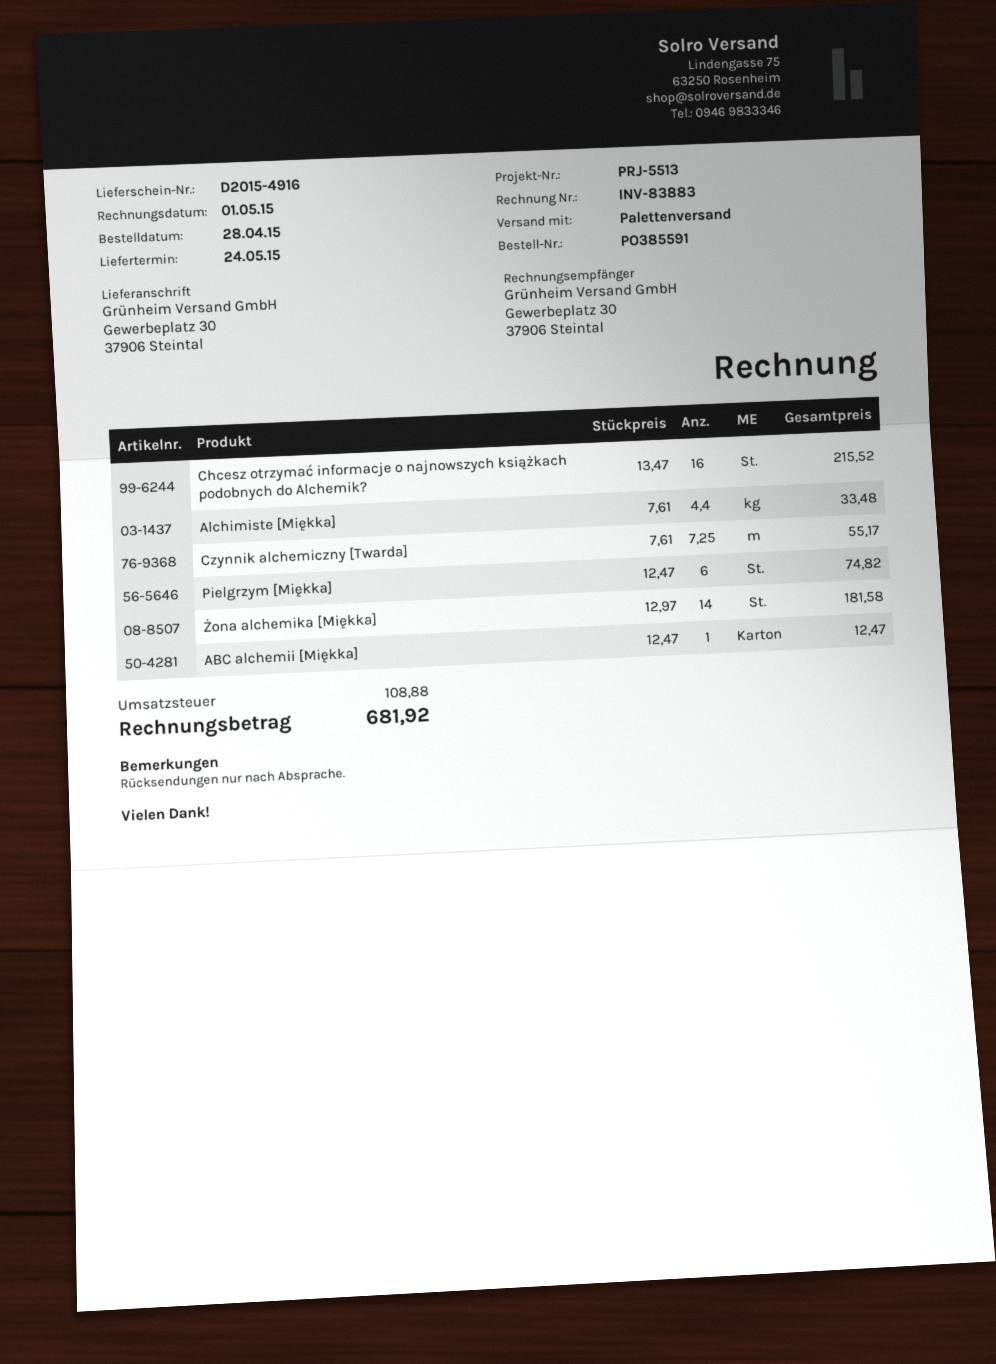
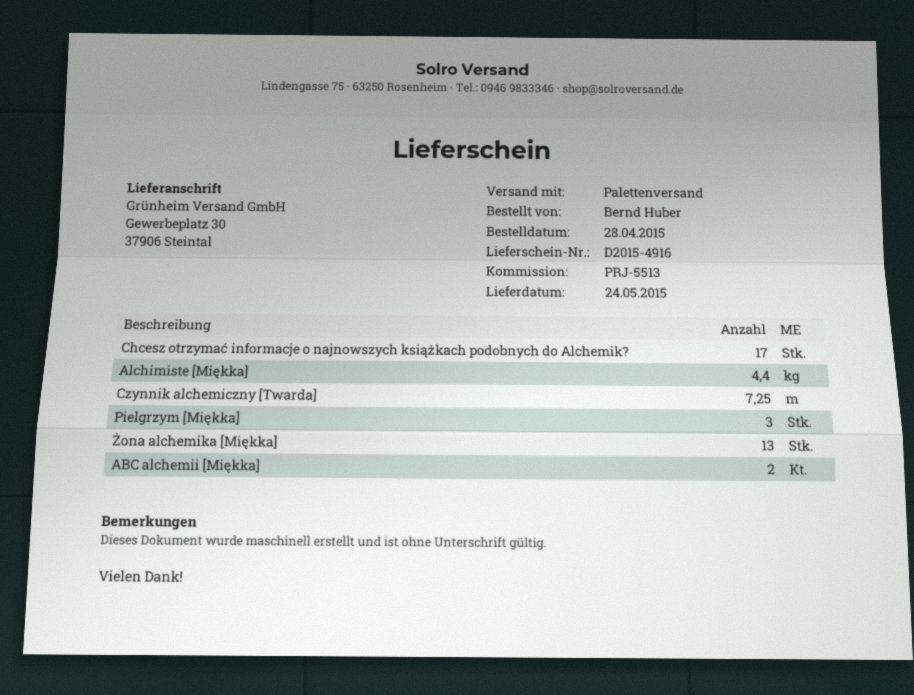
Chcesz otrzymać informacje o najnowszych książkach podobnych do Alchemik?: 16 -> 17
Pielgrzym [Miękka]: 6 -> 3
Żona alchemika [Miękka]: 14 -> 13
ABC alchemii [Miękka]: 1 -> 2

